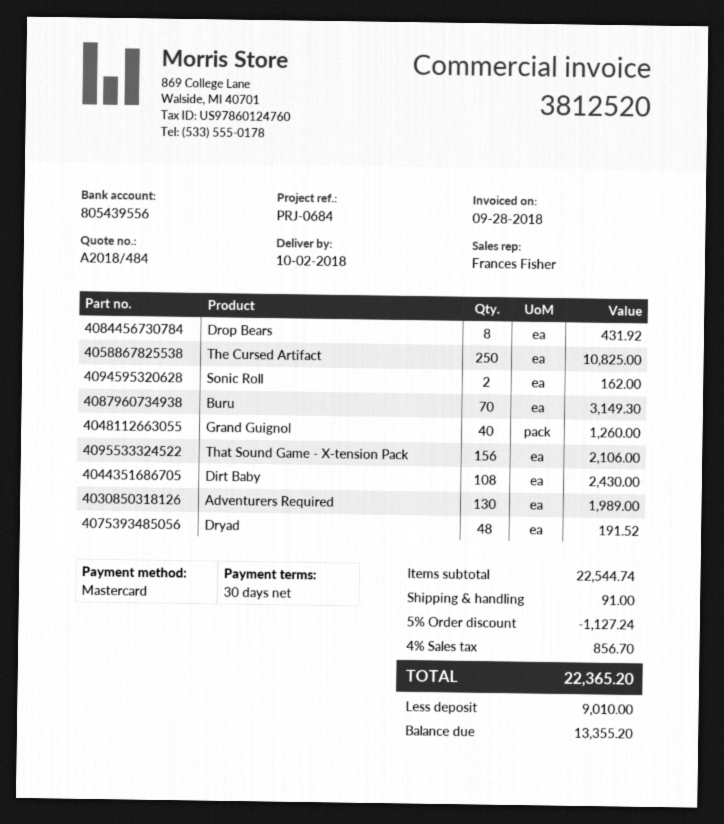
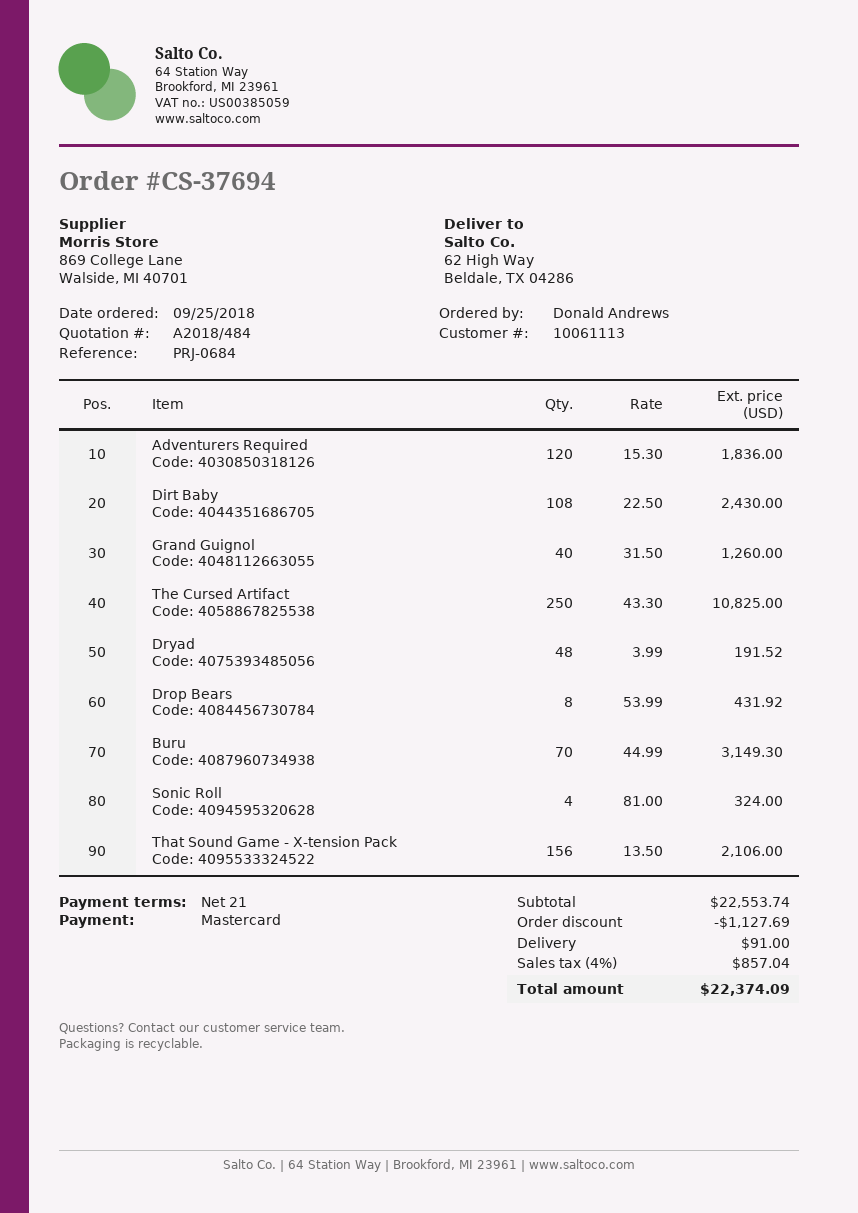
payment terms: 30 days -> 21 days
Sonic Roll: 2 for 162.00 -> 4 for 324.00
Adventurers Required: 130 for 1989.00 -> 120 for 1836.00
subtotal: 22544.74 -> 22553.74
discount: 1127.24 -> 1127.69
tax: 4% = 856.70 -> 4% = 857.04
total: 22365.20 -> 22374.09

